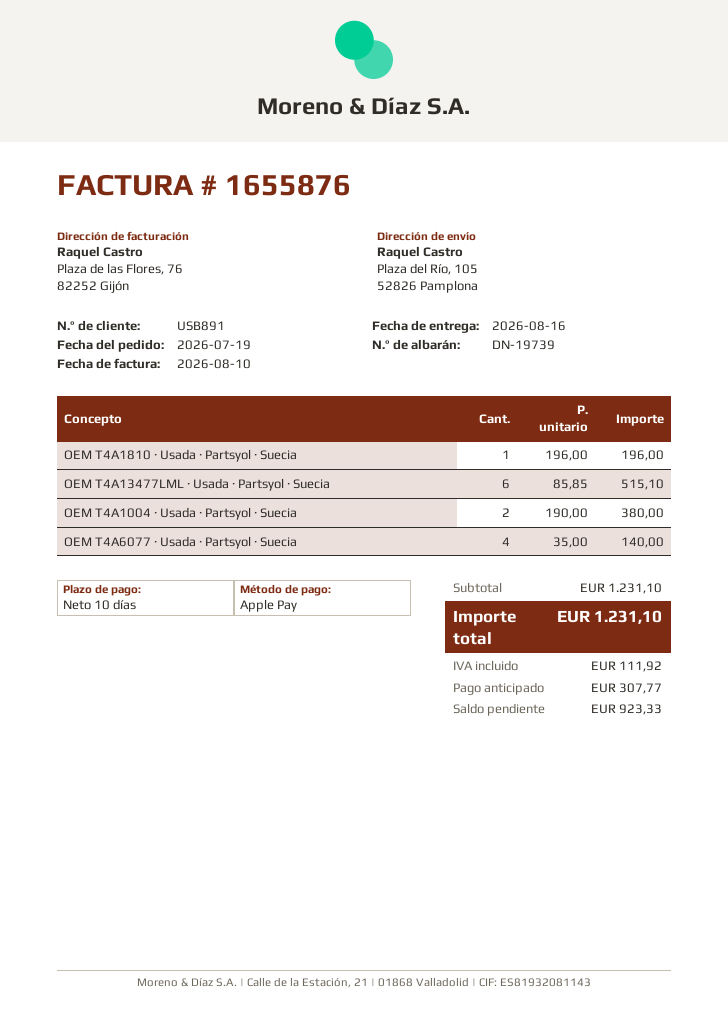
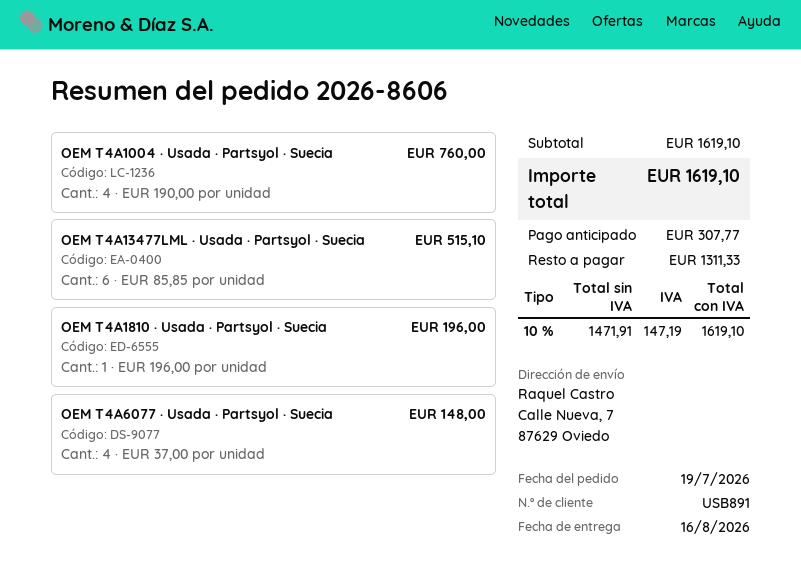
ship to: Plaza del Río, 105, 52826 Pamplona -> Calle Nueva, 7, 87629 Oviedo
OEM T4A1004 · Usada · Partsyol · Suecia: 2 x 190.00 = 380.00 -> 4 x 190.00 = 760.00
OEM T4A6077 · Usada · Partsyol · Suecia: 4 x 35.00 = 140.00 -> 4 x 37.00 = 148.00
subtotal: 1231.10 -> 1619.10
tax: 111.92 -> 147.19
total: 1231.10 -> 1619.10
balance: 923.33 -> 1311.33

